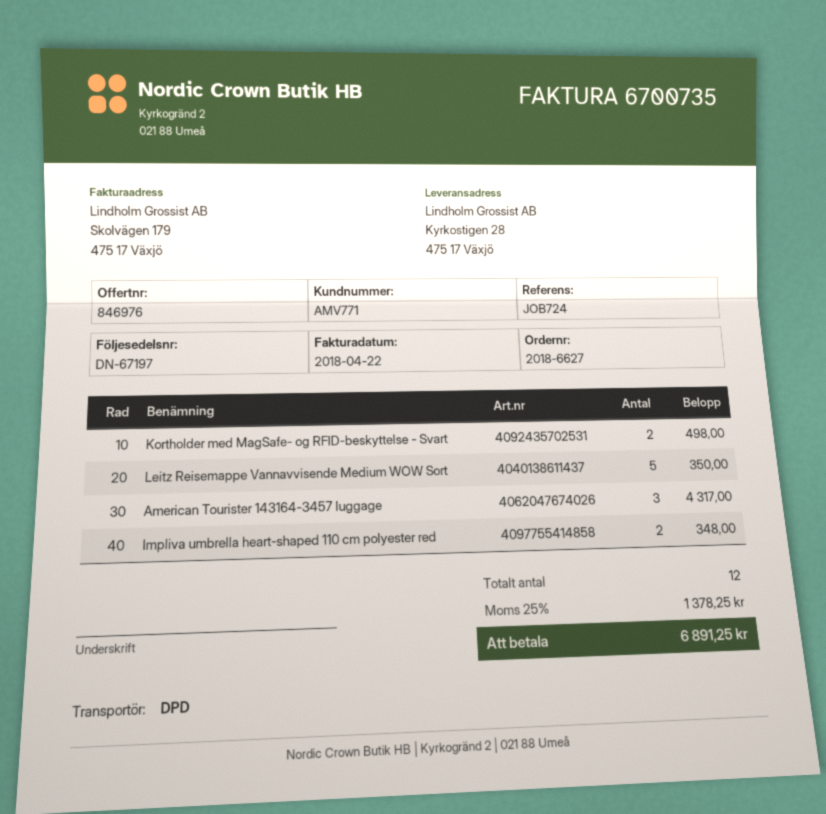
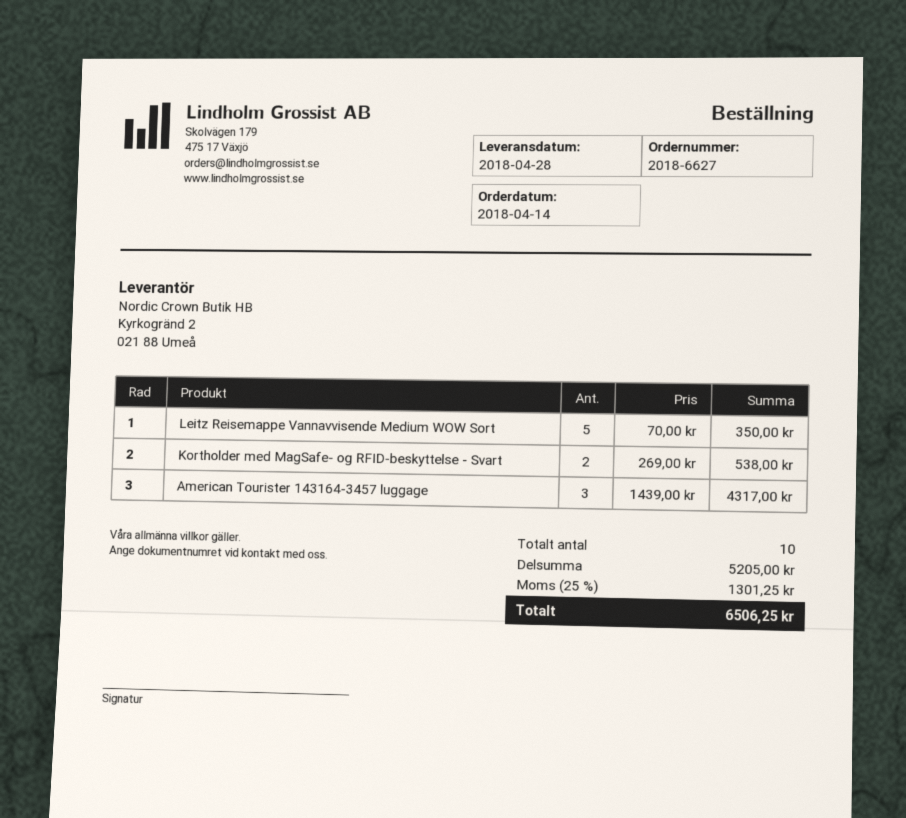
Kortholder med MagSafe- og RFID-beskyttelse - Svart: 2 for 498.00 -> 2 for 538.00
Impliva umbrella heart-shaped 110 cm polyester red: 2 for 348.00 -> none
total quantity: 12 -> 10
tax: 25% = 1378.25 -> 25% = 1301.25
total: 6891.25 -> 6506.25

